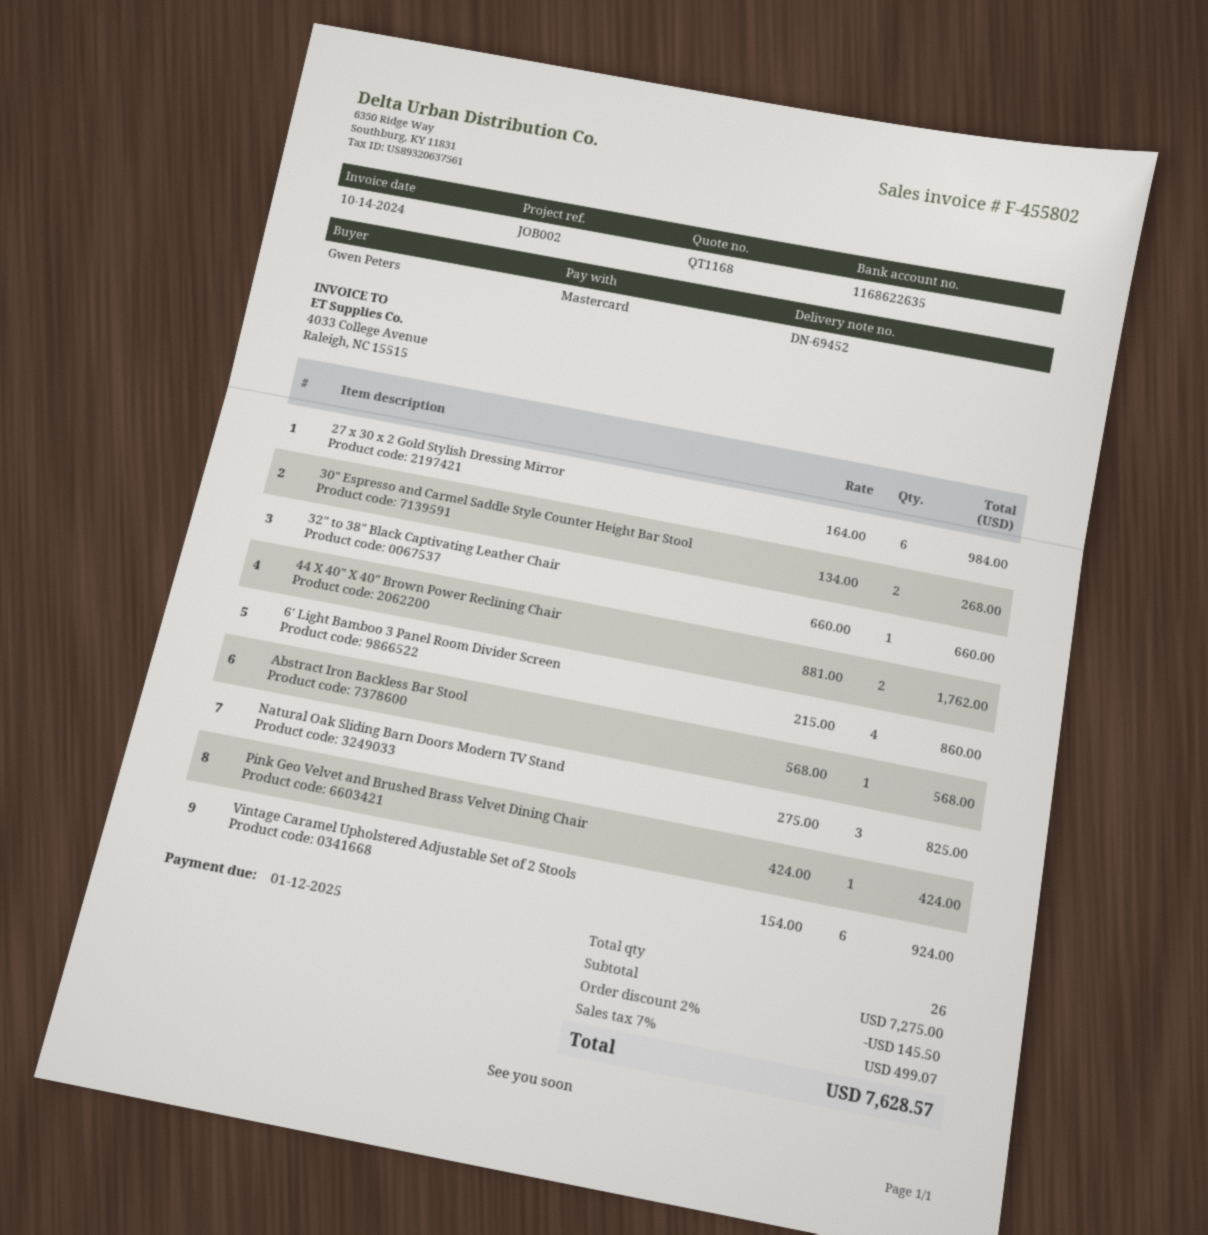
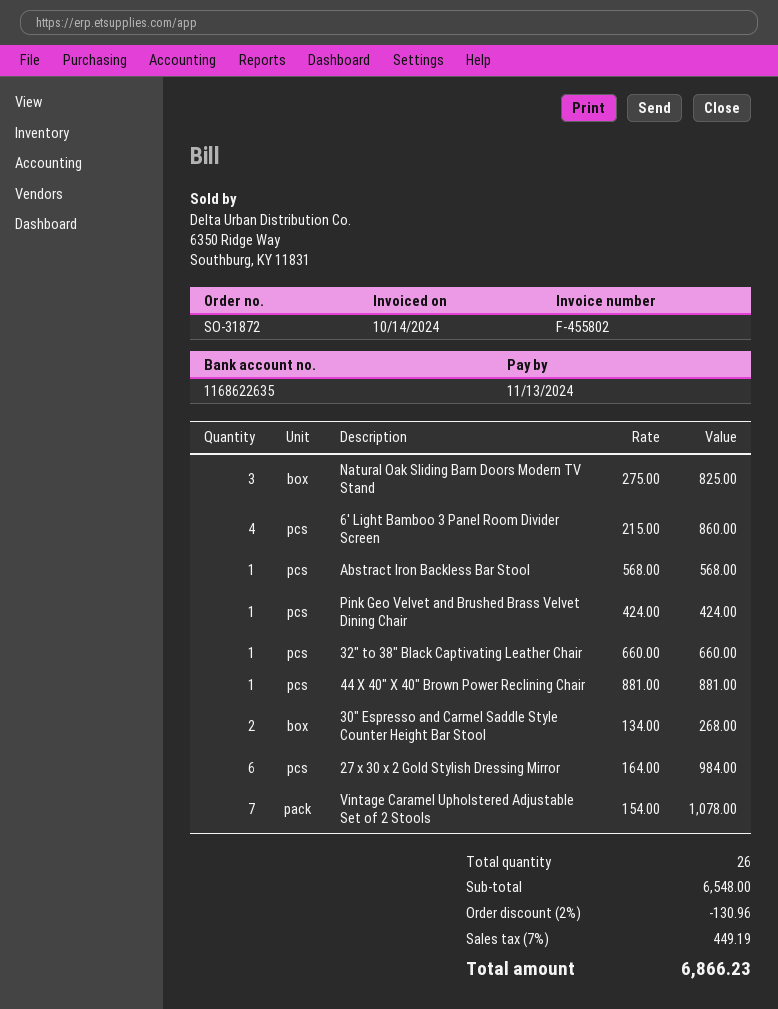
due date: 2025-01-12 -> 2024-11-13
44 X 40" X 40" Brown Power Reclining Chair: 2 x 881.00 = 1762.00 -> 1 x 881.00 = 881.00
Vintage Caramel Upholstered Adjustable Set of 2 Stools: 6 x 154.00 = 924.00 -> 7 x 154.00 = 1078.00
subtotal: 7275.00 -> 6548.00
discount: 2% = 145.50 -> 2% = 130.96
tax: 7% = 499.07 -> 7% = 449.19
total: 7628.57 -> 6866.23

